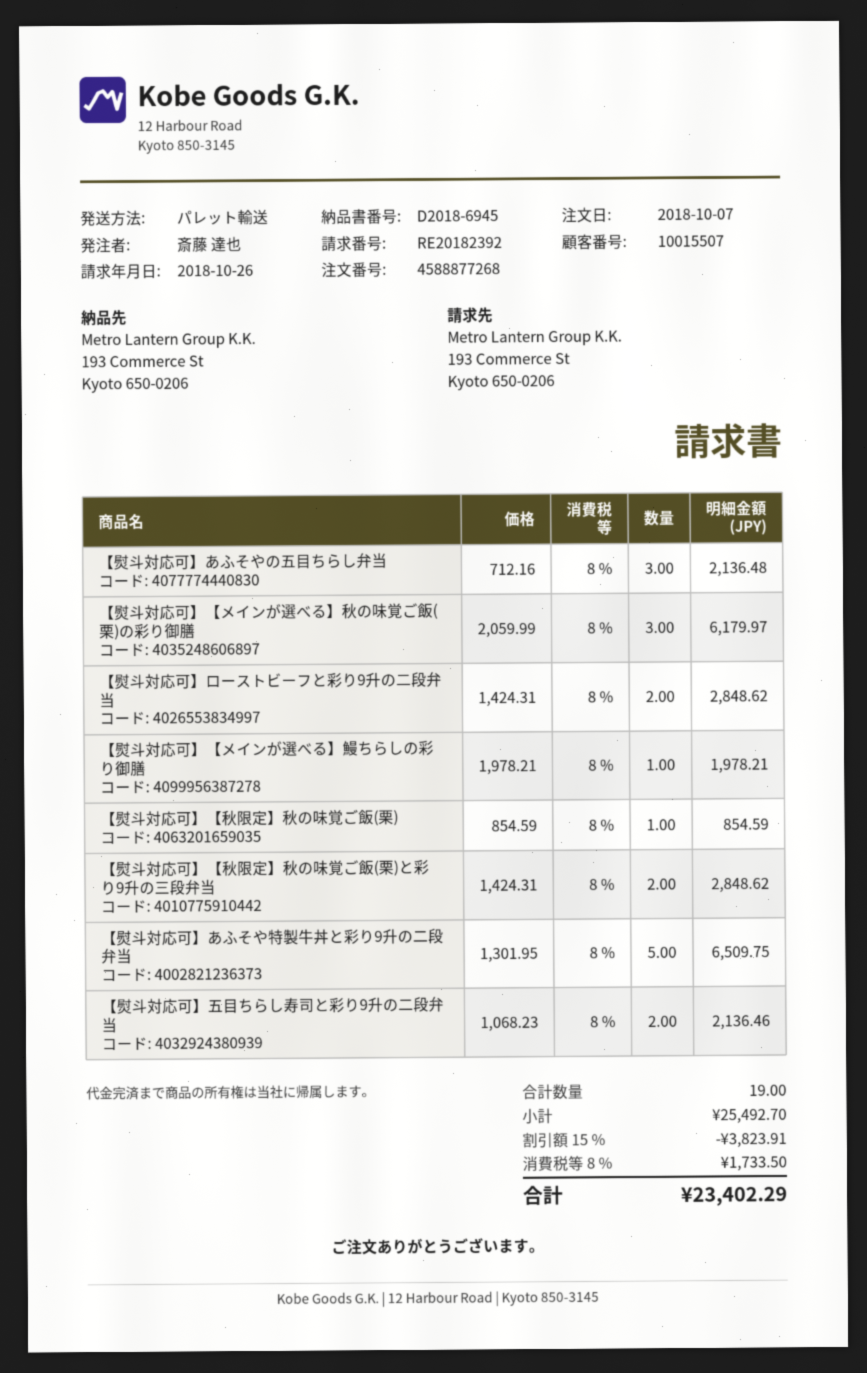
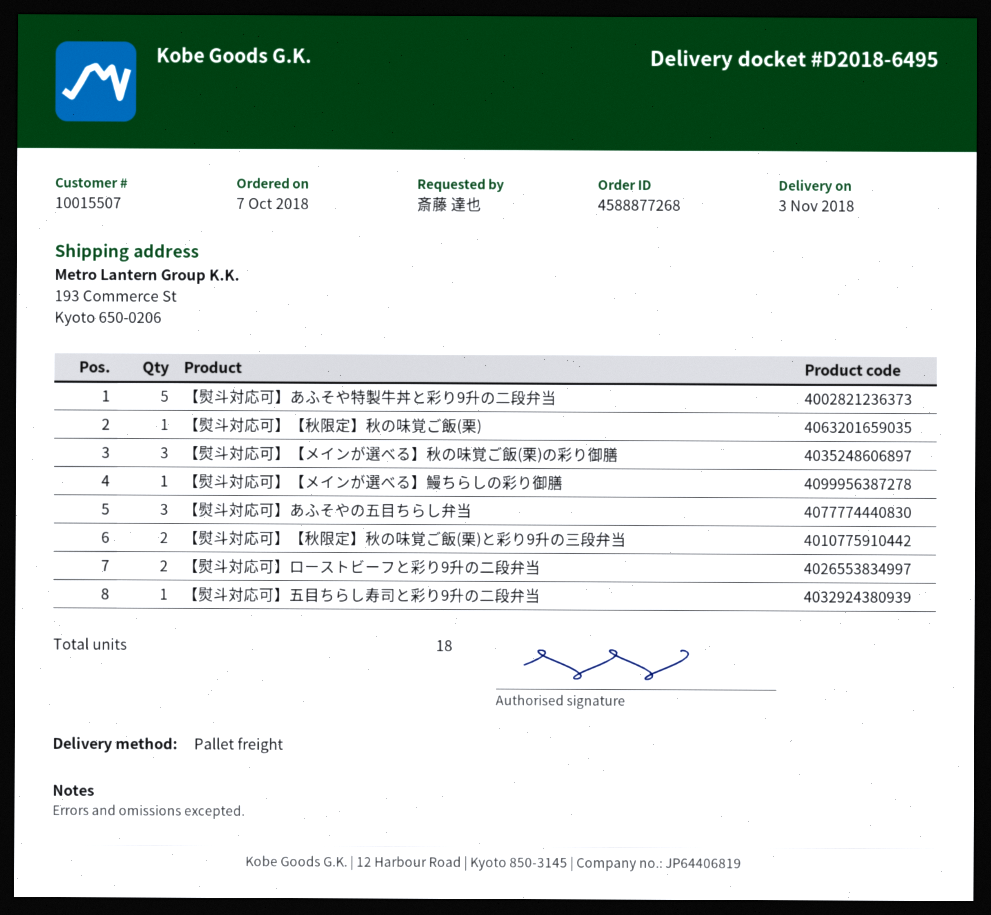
delivery note number: D2018-6945 -> D2018-6495
【熨斗対応可】五目ちらし寿司と彩り9升の二段弁当: 2 -> 1
total quantity: 19 -> 18

